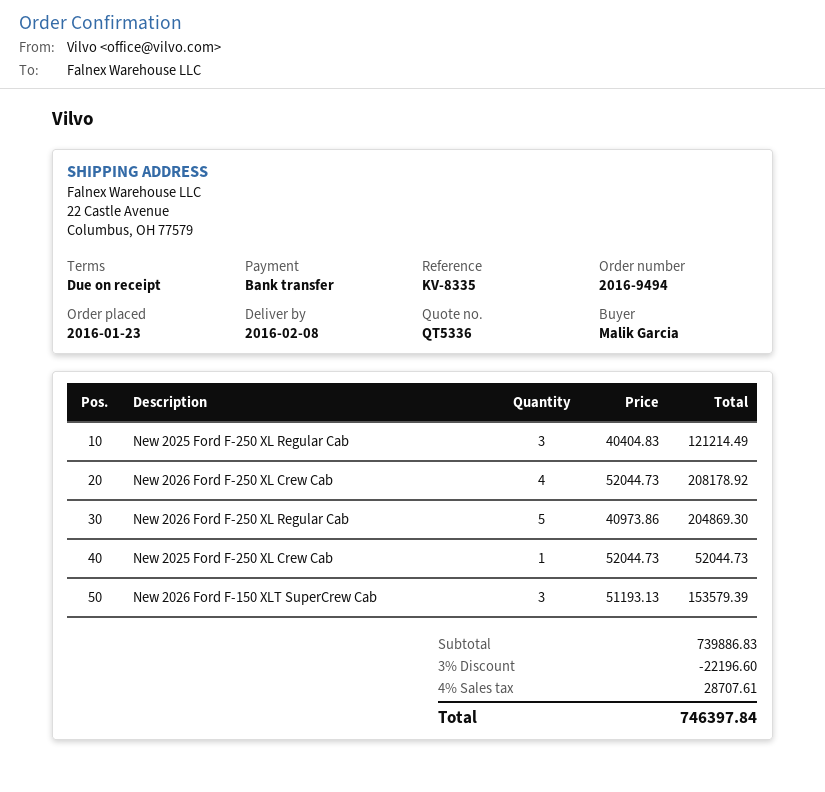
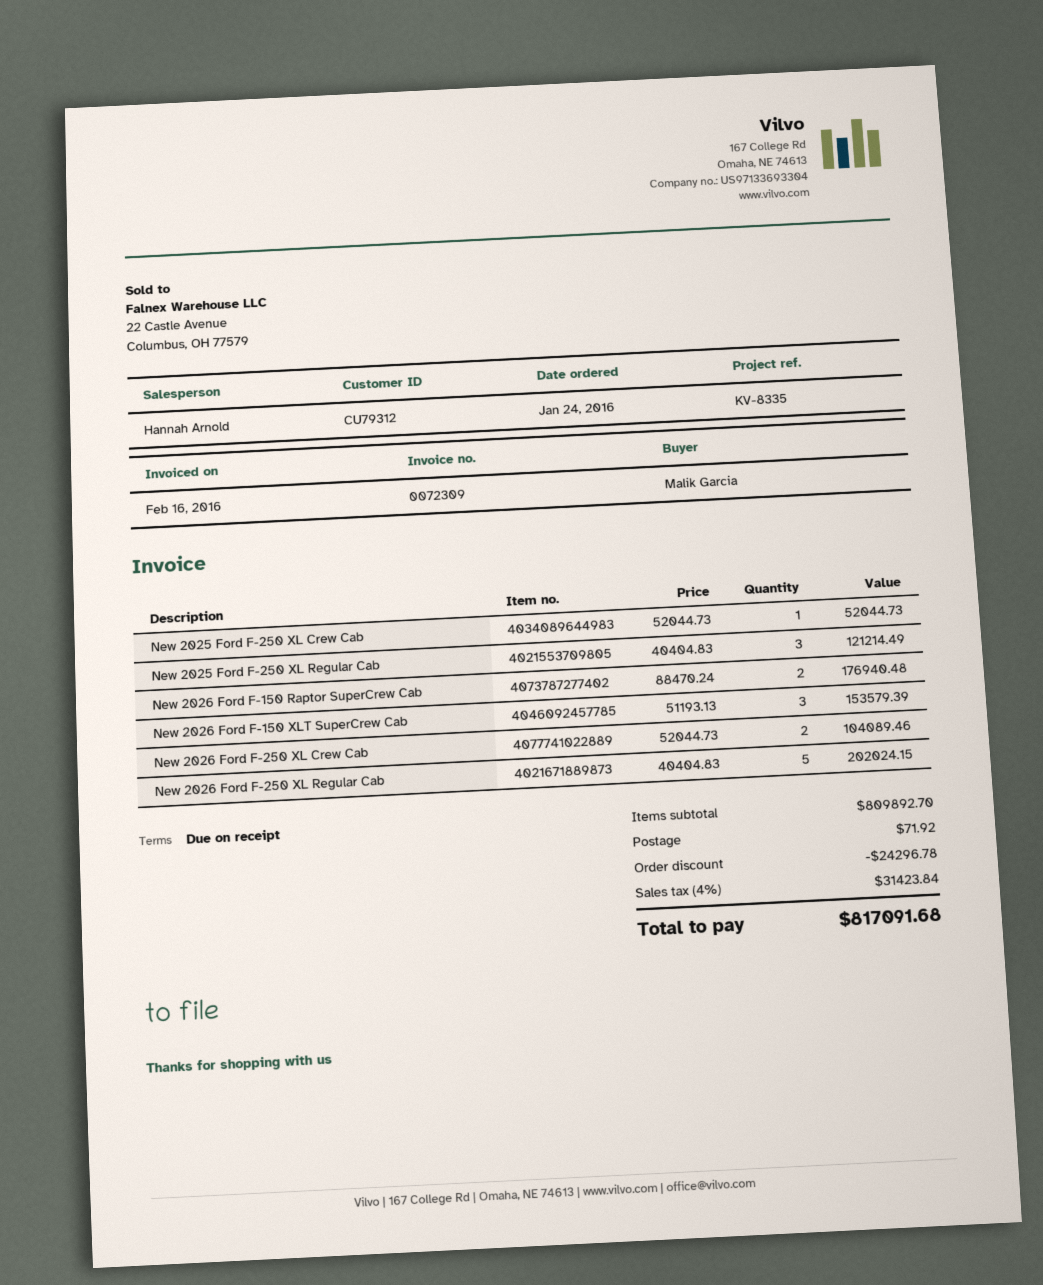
order date: 2016-01-23 -> 2016-01-24
New 2026 Ford F-250 XL Crew Cab: 4 x 52044.73 = 208178.92 -> 2 x 52044.73 = 104089.46
New 2026 Ford F-250 XL Regular Cab: 5 x 40973.86 = 204869.30 -> 5 x 40404.83 = 202024.15
New 2026 Ford F-150 Raptor SuperCrew Cab: none -> 2 x 88470.24 = 176940.48
subtotal: 739886.83 -> 809892.70
discount: 22196.60 -> 24296.78
shipping: none -> 71.92
tax: 4% = 28707.61 -> 4% = 31423.84
total: 746397.84 -> 817091.68

